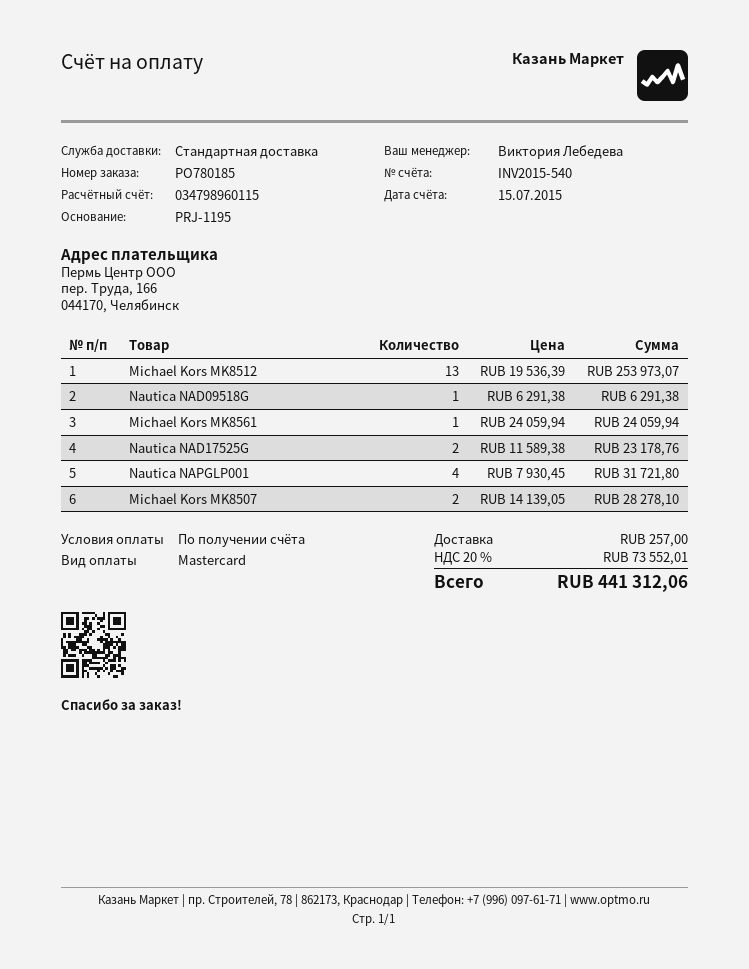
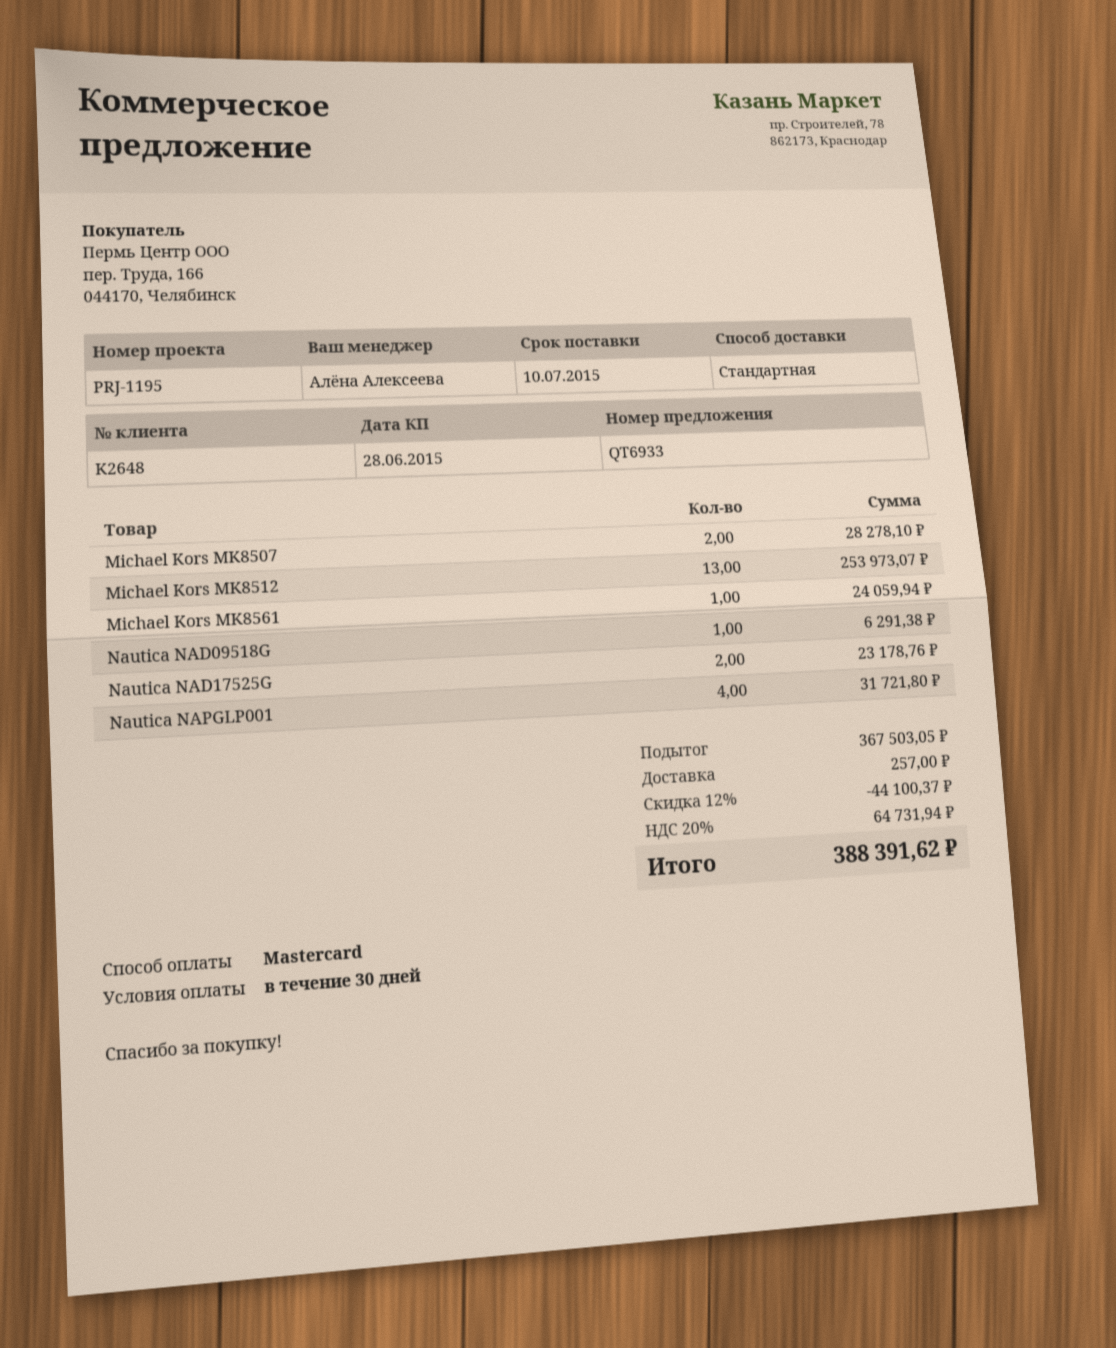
payment terms: on receipt -> 30 days
sales rep: Виктория Лебедева -> Алёна Алексеева
discount: none -> 12% = 44100.37
tax: 20% = 73552.01 -> 20% = 64731.94
total: 441312.06 -> 388391.62

